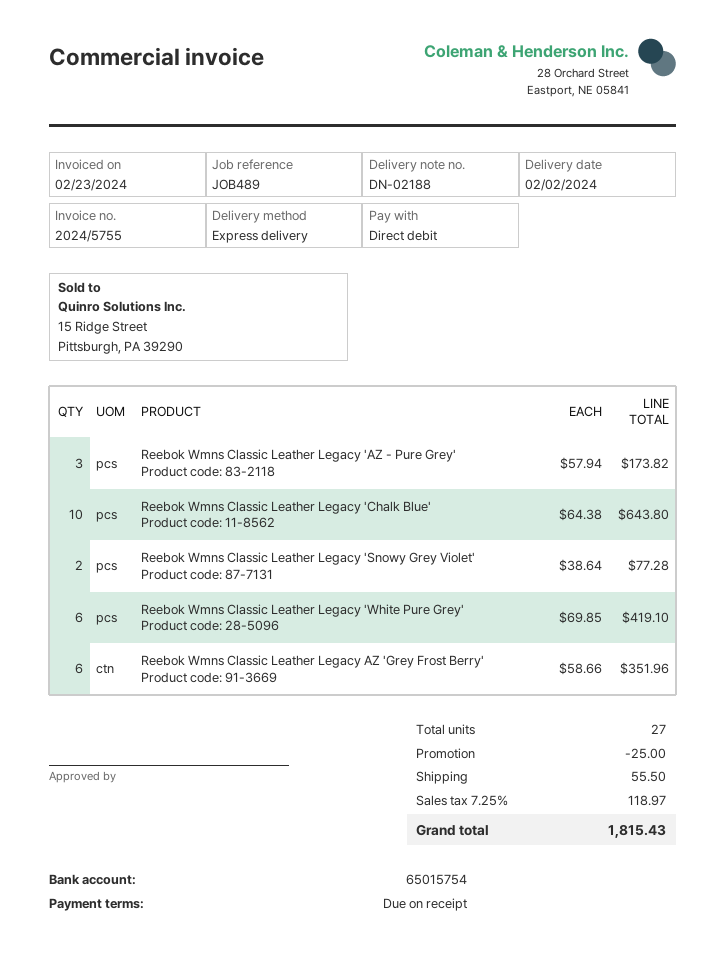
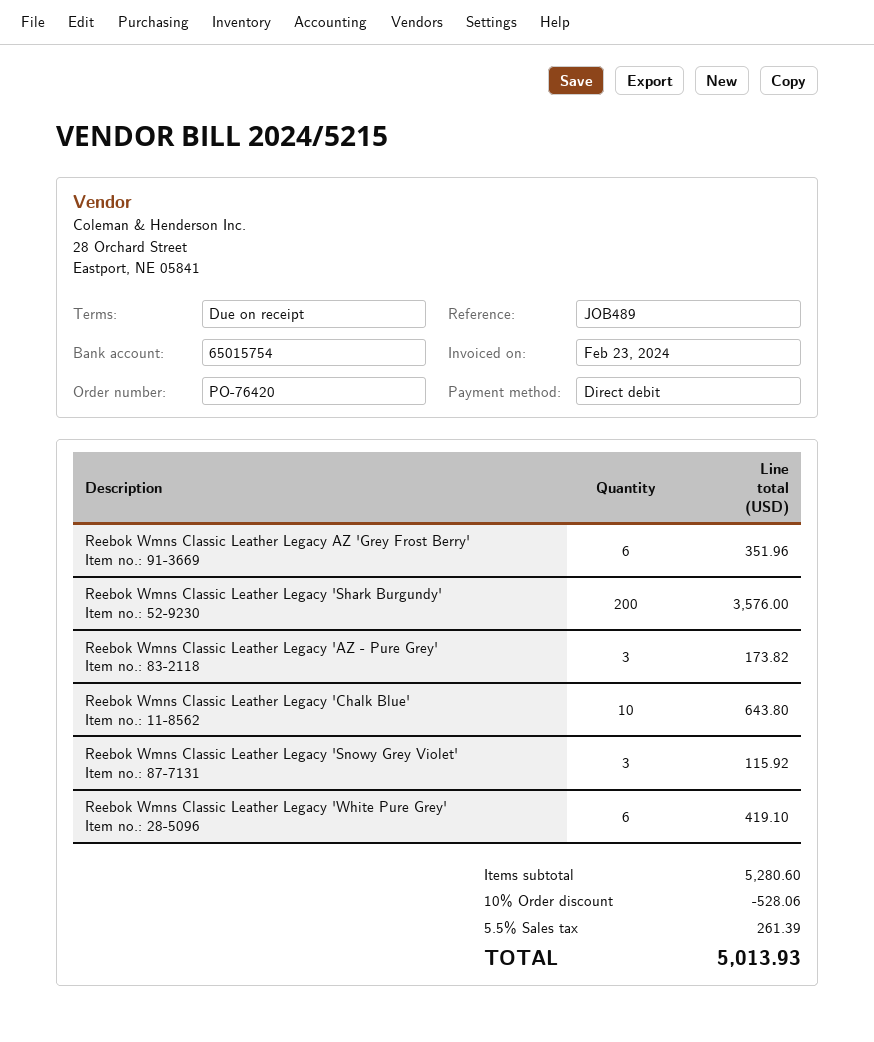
invoice number: 2024/5755 -> 2024/5215
Reebok Wmns Classic Leather Legacy 'Snowy Grey Violet': 2 for 77.28 -> 3 for 115.92
Reebok Wmns Classic Leather Legacy 'Shark Burgundy': none -> 200 for 3576.00
discount: 25.00 -> 528.06
shipping: 55.50 -> none
tax: 7.25% = 118.97 -> 5.5% = 261.39
total: 1815.43 -> 5013.93

